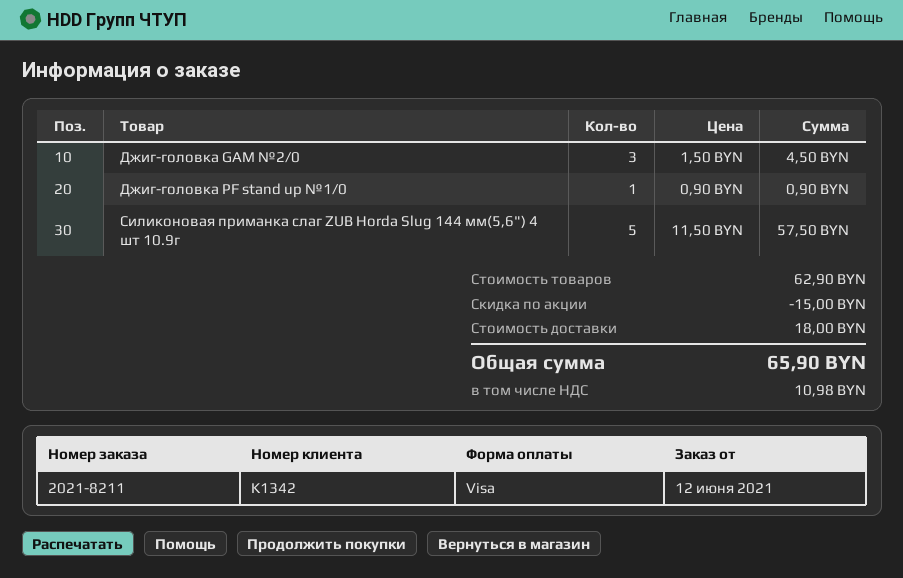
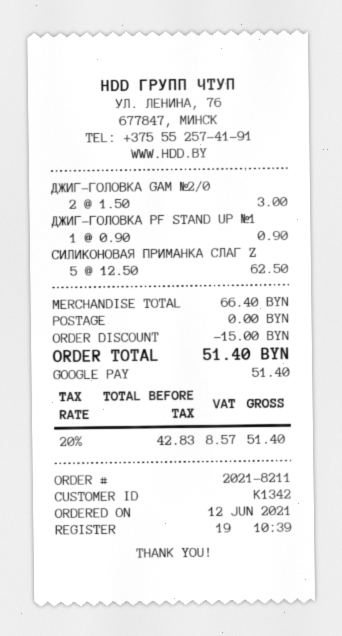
payment method: Visa -> Google Pay
Джиг-головка GAM №2/0: 3 x 1.50 = 4.50 -> 2 x 1.50 = 3.00
Силиконовая приманка слаг ZUB Horda Slug 144 мм(5,6") 4 шт 10.9г: 5 x 11.50 = 57.50 -> 5 x 12.50 = 62.50
subtotal: 62.90 -> 66.40
shipping: 18.00 -> 0.00
tax: 10.98 -> 8.57
total: 65.90 -> 51.40

